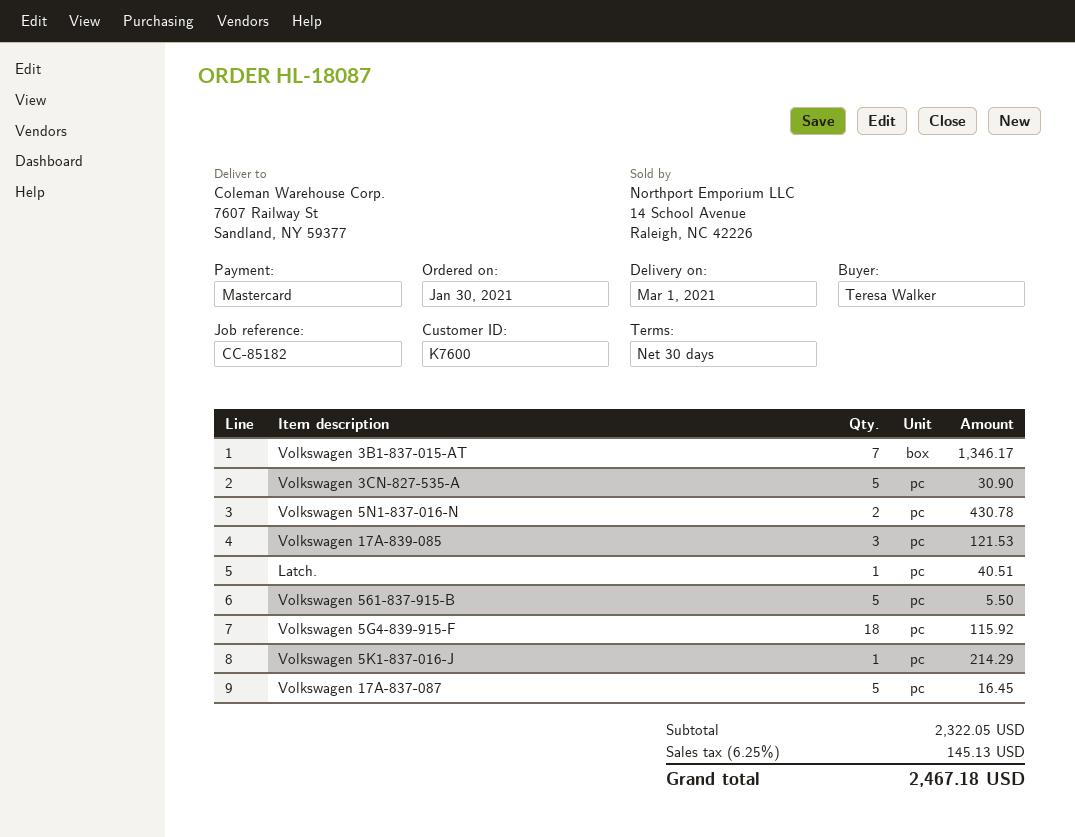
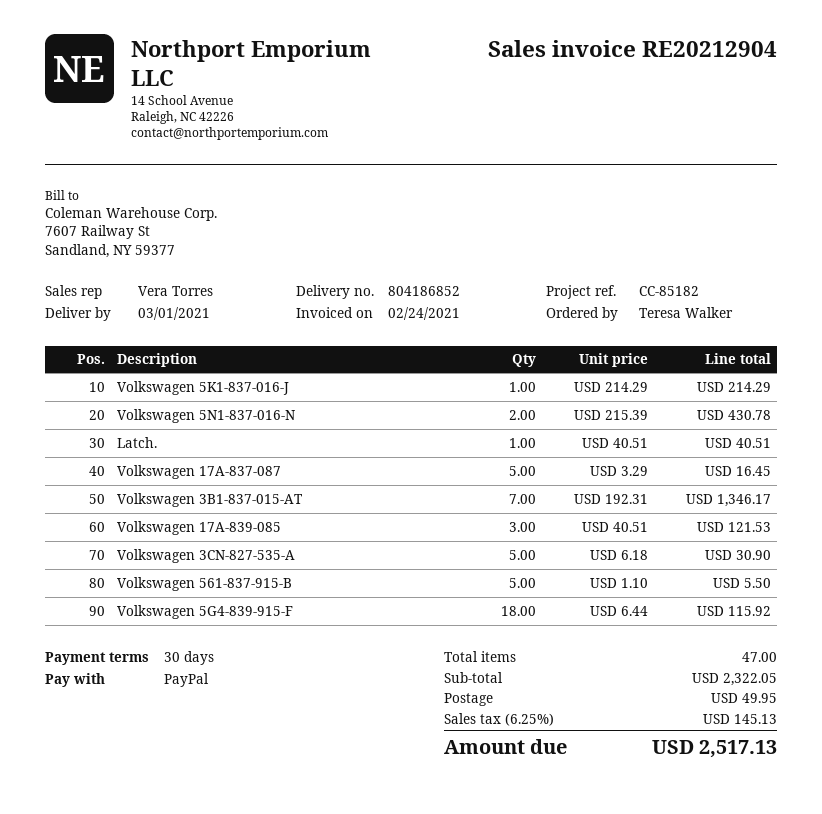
payment method: Mastercard -> PayPal
shipping: none -> 49.95
total: 2467.18 -> 2517.13

